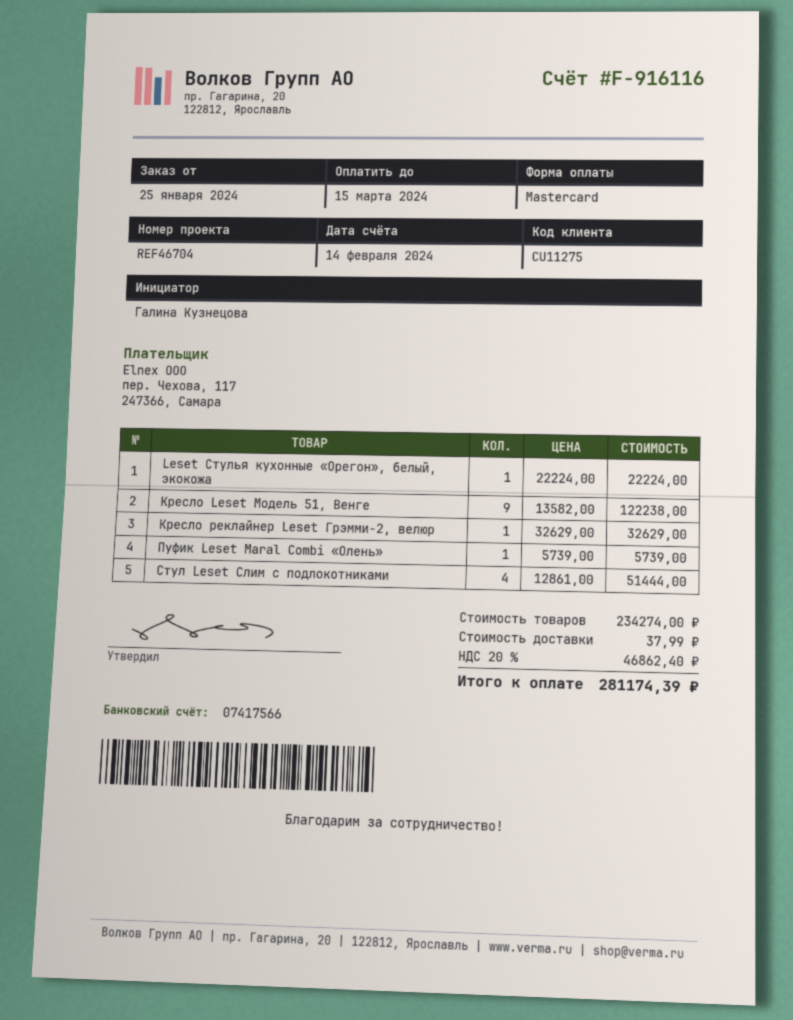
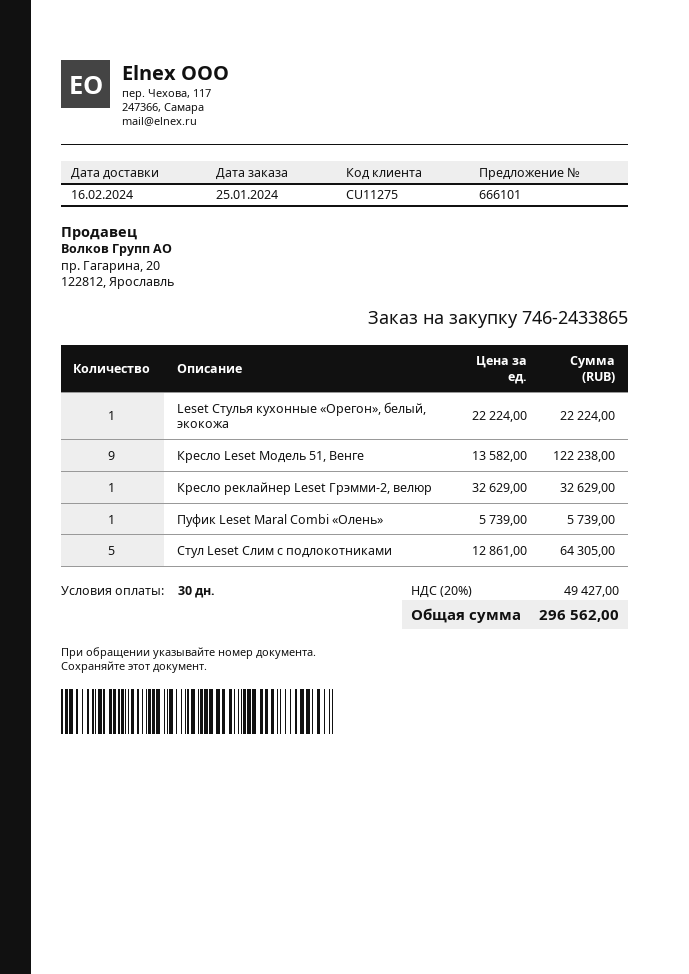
Стул Leset Слим с подлокотниками: 4 x 12861.00 = 51444.00 -> 5 x 12861.00 = 64305.00
shipping: 37.99 -> none
tax: 20% = 46862.40 -> 20% = 49427.00
total: 281174.39 -> 296562.00

